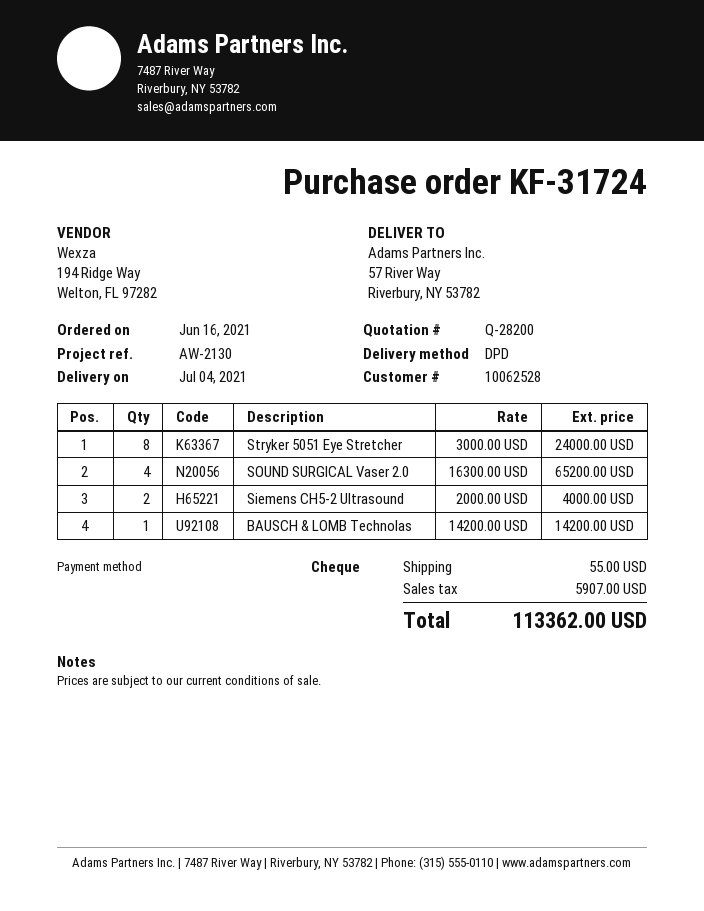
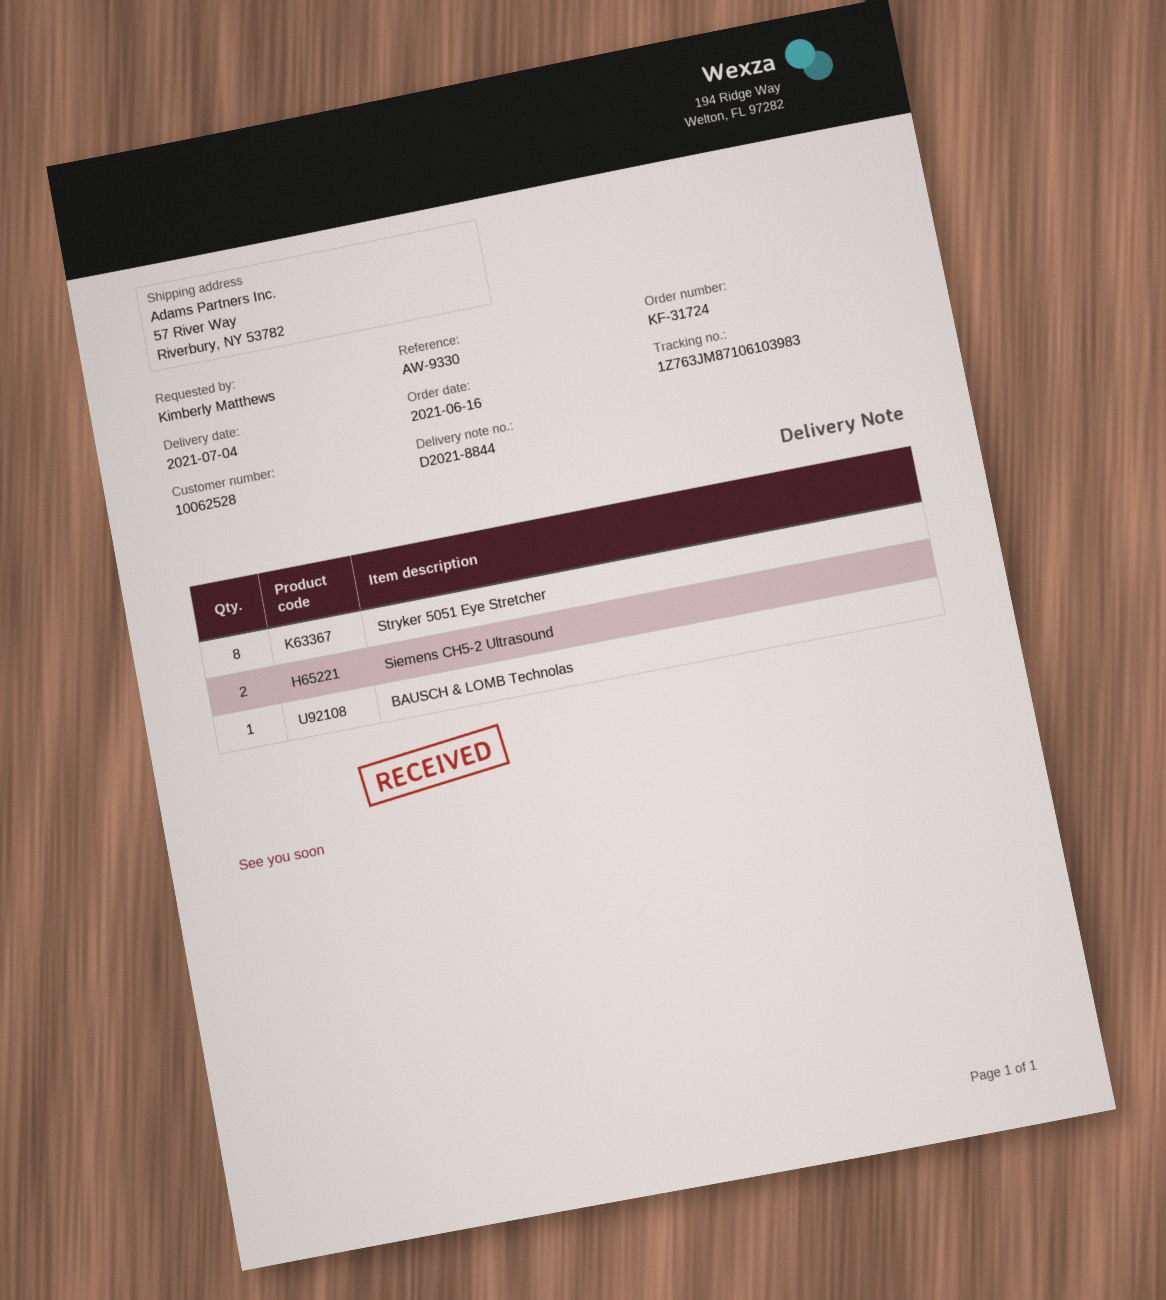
reference: AW-2130 -> AW-9330
SOUND SURGICAL Vaser 2.0: 4 -> none

